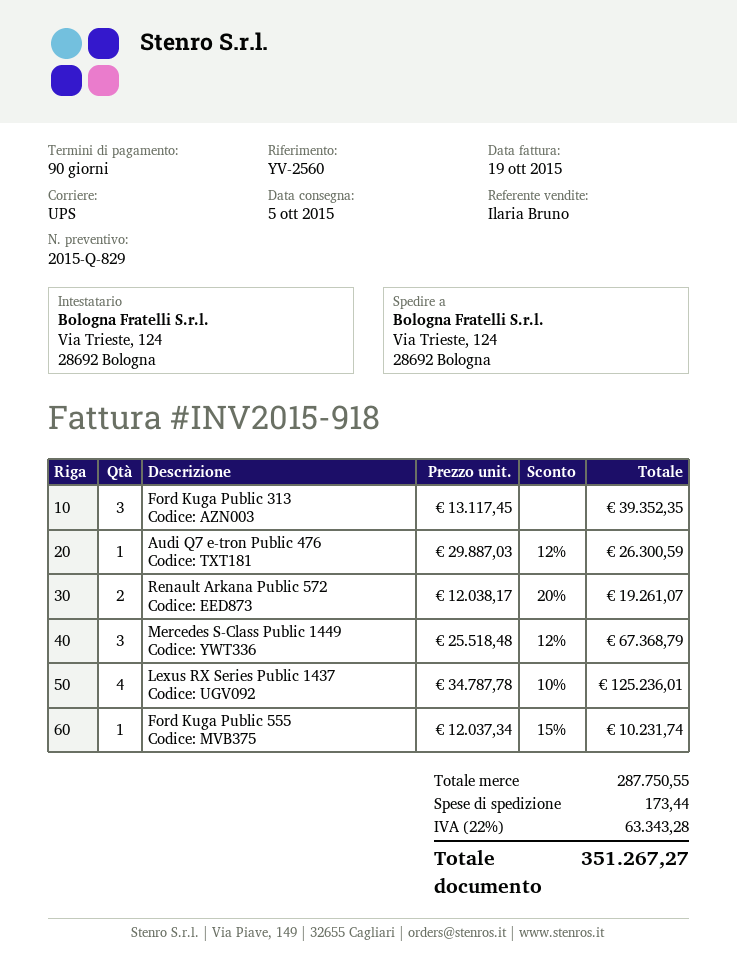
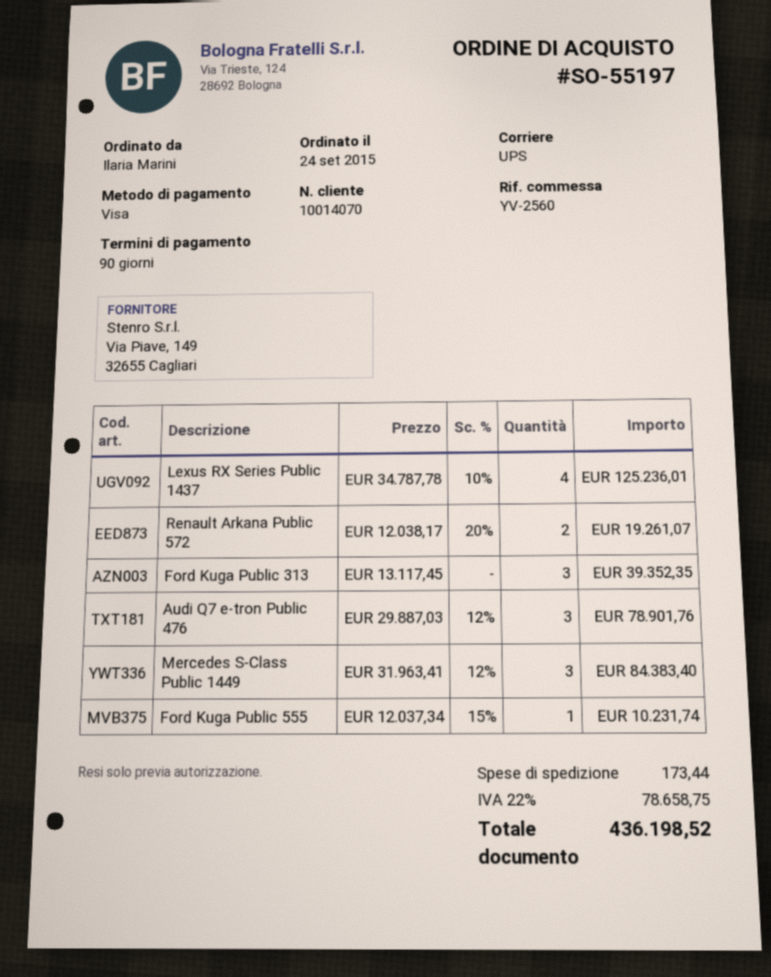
Audi Q7 e-tron Public 476: 1 x 29887.03 - 12% = 26300.59 -> 3 x 29887.03 - 12% = 78901.76
Mercedes S-Class Public 1449: 3 x 25518.48 - 12% = 67368.79 -> 3 x 31963.41 - 12% = 84383.40
tax: 22% = 63343.28 -> 22% = 78658.75
total: 351267.27 -> 436198.52

